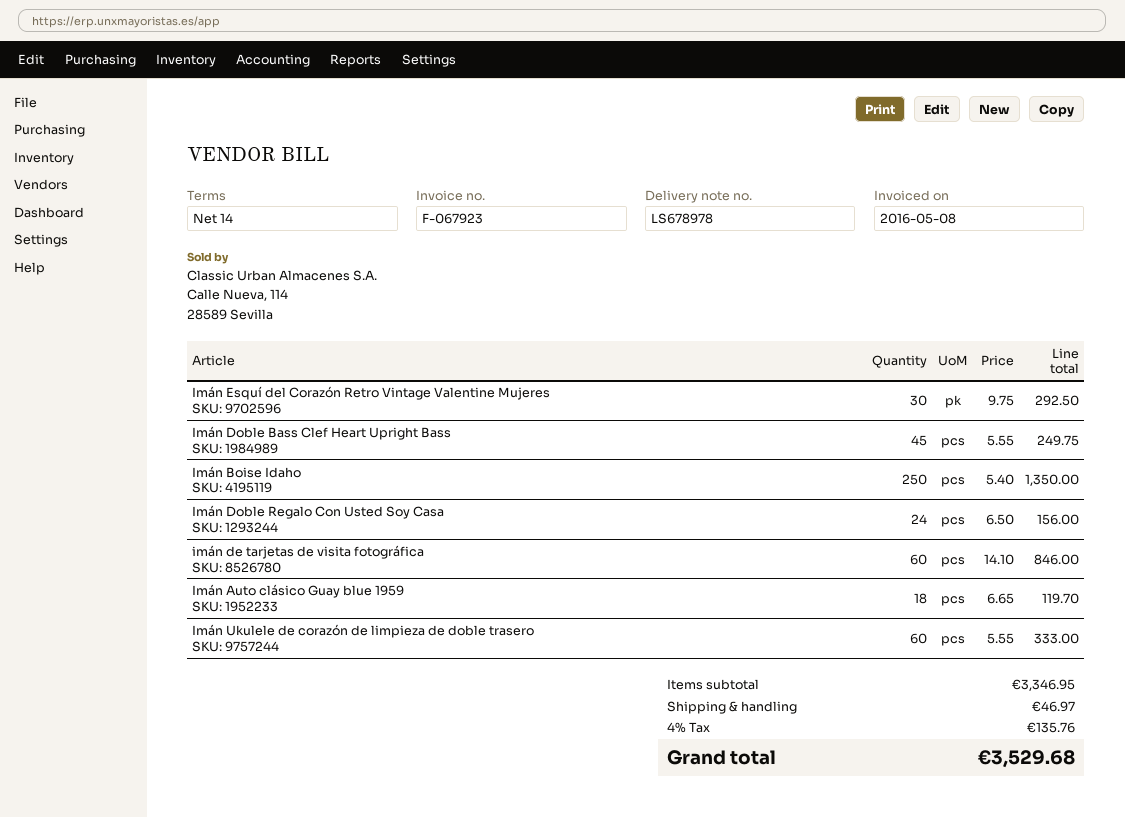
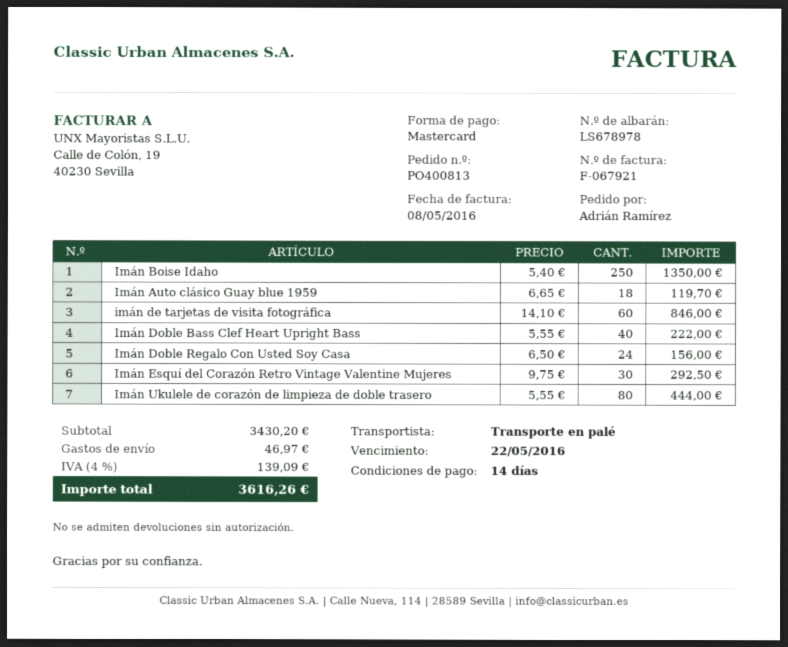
invoice number: F-067923 -> F-067921
Imán Doble Bass Clef Heart Upright Bass: 45 x 5.55 = 249.75 -> 40 x 5.55 = 222.00
Imán Ukulele de corazón de limpieza de doble trasero: 60 x 5.55 = 333.00 -> 80 x 5.55 = 444.00
subtotal: 3346.95 -> 3430.20
tax: 4% = 135.76 -> 4% = 139.09
total: 3529.68 -> 3616.26

